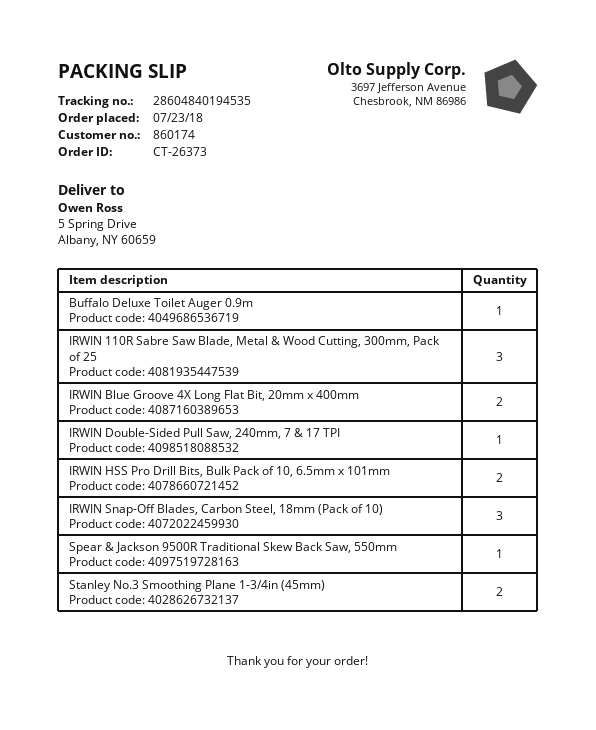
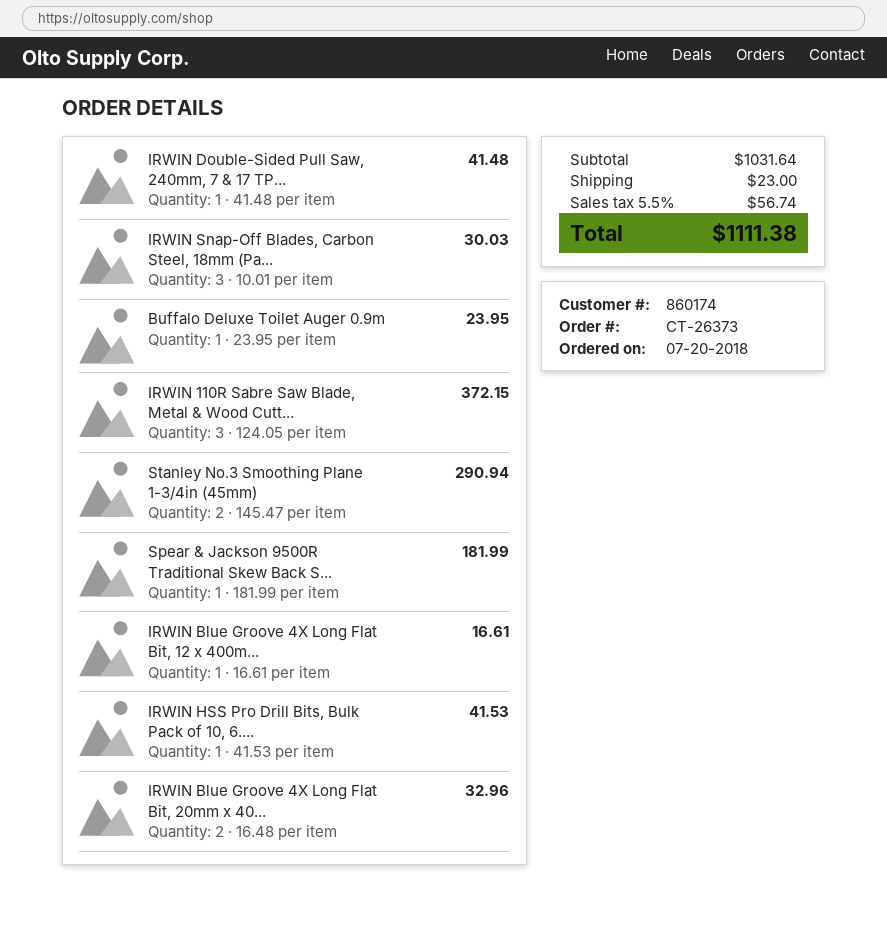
order date: 2018-07-23 -> 2018-07-20
IRWIN HSS Pro Drill Bits, Bulk Pack of 10, 6.5mm x 101mm: 2 -> 1
IRWIN Blue Groove 4X Long Flat Bit, 12 x 400m...: none -> 1

